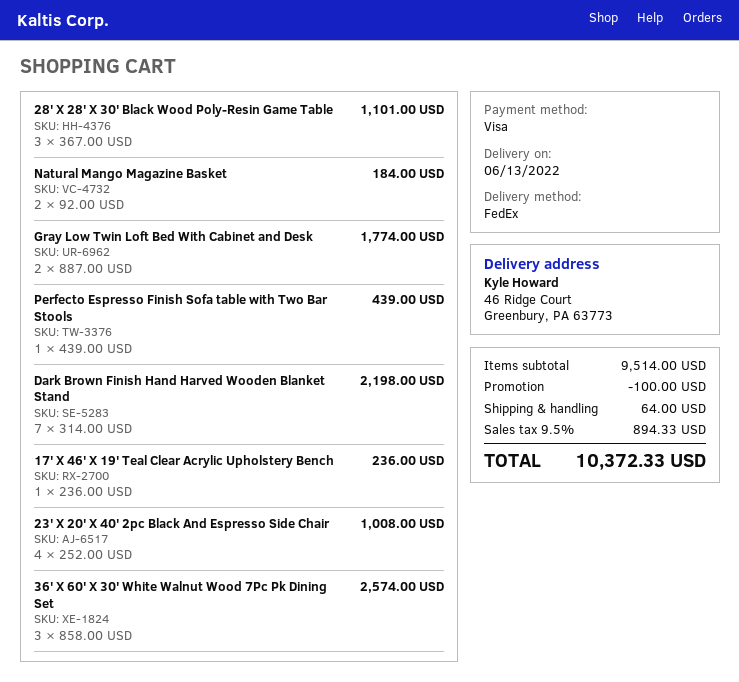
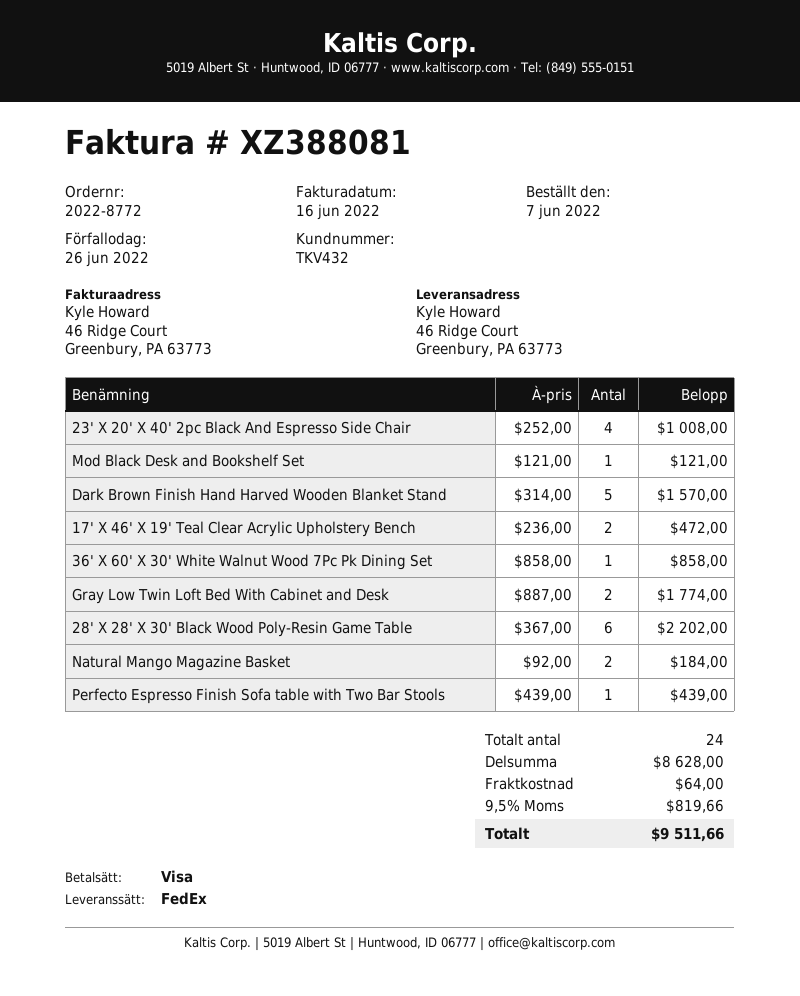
28' X 28' X 30' Black Wood Poly-Resin Game Table: 3 x 367.00 = 1101.00 -> 6 x 367.00 = 2202.00
Dark Brown Finish Hand Harved Wooden Blanket Stand: 7 x 314.00 = 2198.00 -> 5 x 314.00 = 1570.00
17' X 46' X 19' Teal Clear Acrylic Upholstery Bench: 1 x 236.00 = 236.00 -> 2 x 236.00 = 472.00
36' X 60' X 30' White Walnut Wood 7Pc Pk Dining Set: 3 x 858.00 = 2574.00 -> 1 x 858.00 = 858.00
Mod Black Desk and Bookshelf Set: none -> 1 x 121.00 = 121.00
subtotal: 9514.00 -> 8628.00
discount: 100.00 -> none
tax: 9.5% = 894.33 -> 9.5% = 819.66
total: 10372.33 -> 9511.66

